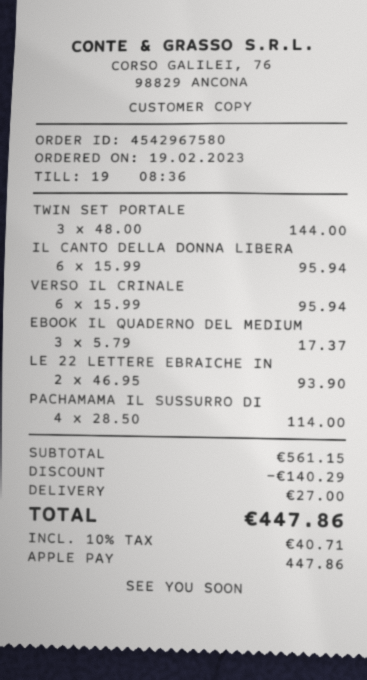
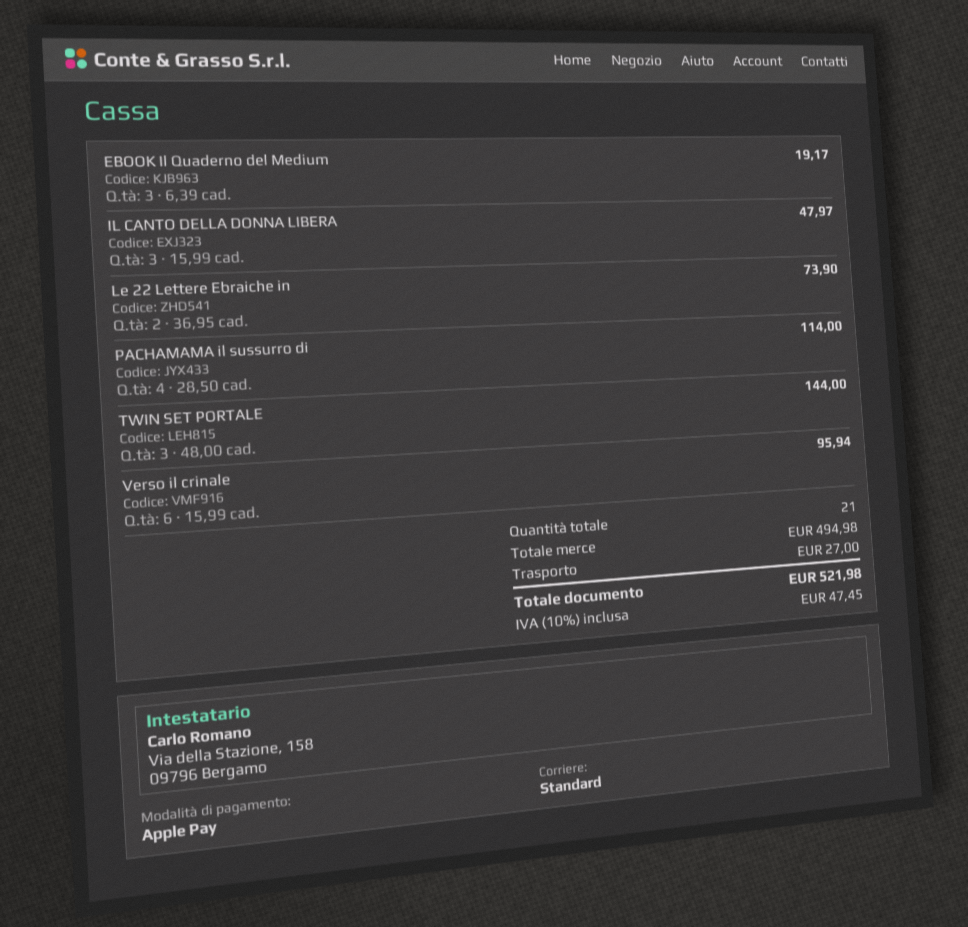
IL CANTO DELLA DONNA LIBERA: 6 x 15.99 = 95.94 -> 3 x 15.99 = 47.97
EBOOK IL QUADERNO DEL MEDIUM: 3 x 5.79 = 17.37 -> 3 x 6.39 = 19.17
LE 22 LETTERE EBRAICHE IN: 2 x 46.95 = 93.90 -> 2 x 36.95 = 73.90
subtotal: 561.15 -> 494.98
discount: 140.29 -> none
tax: 10% = 40.71 -> 10% = 47.45
total: 447.86 -> 521.98

